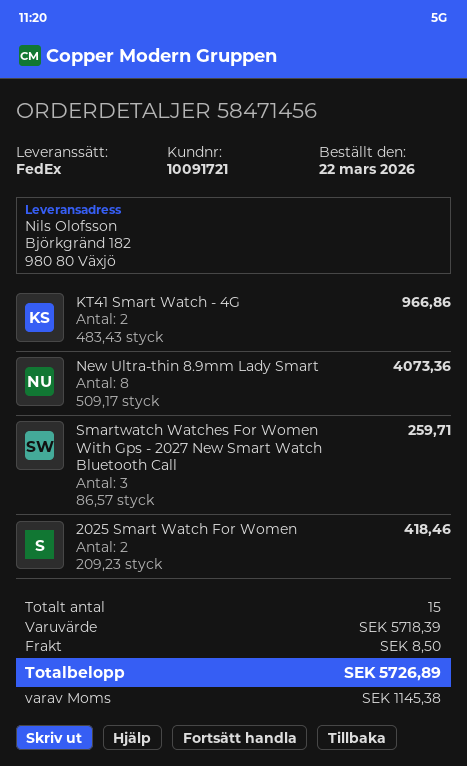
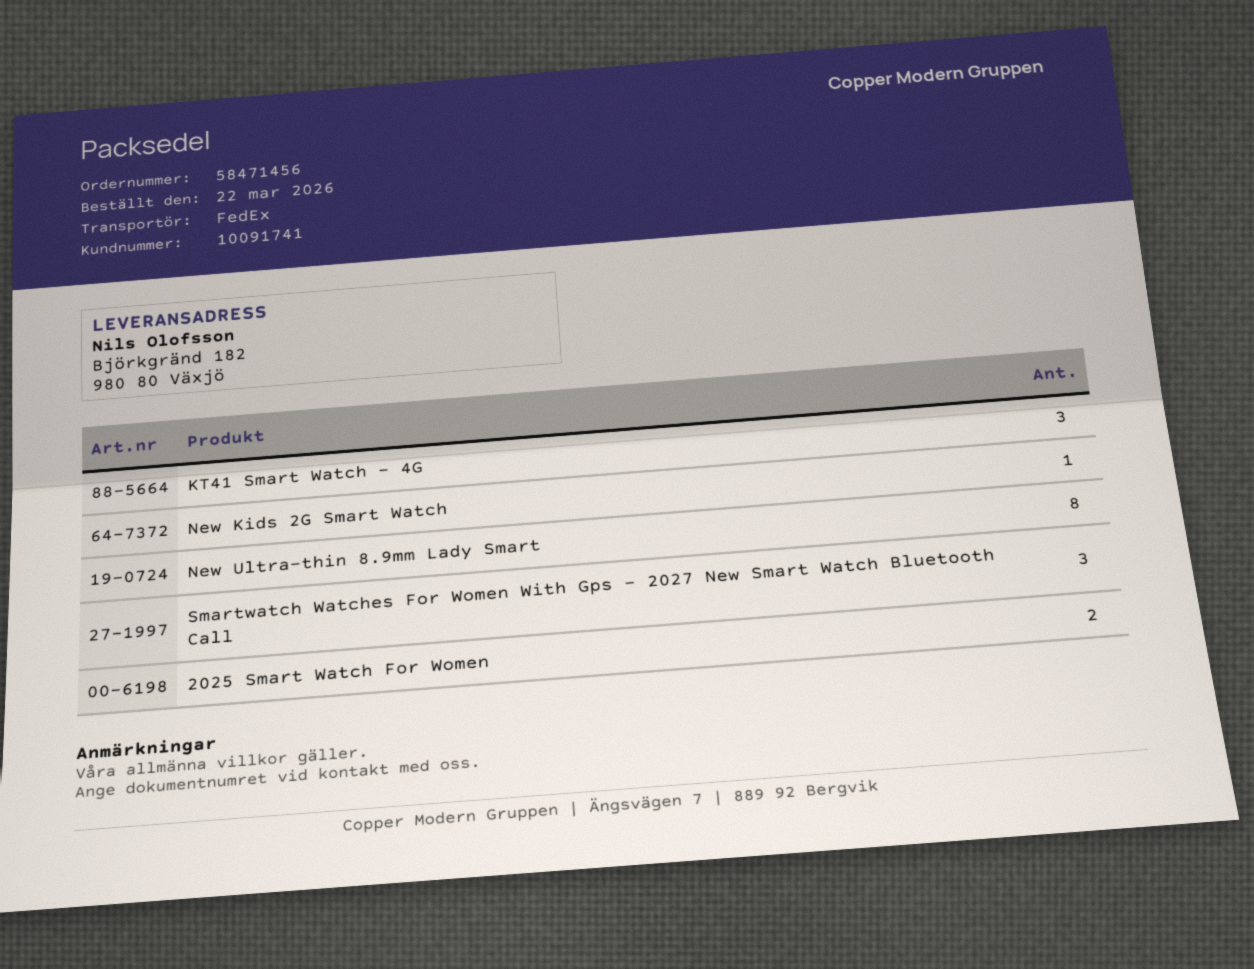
customer number: 10091721 -> 10091741
KT41 Smart Watch - 4G: 2 -> 3
New Kids 2G Smart Watch: none -> 1

